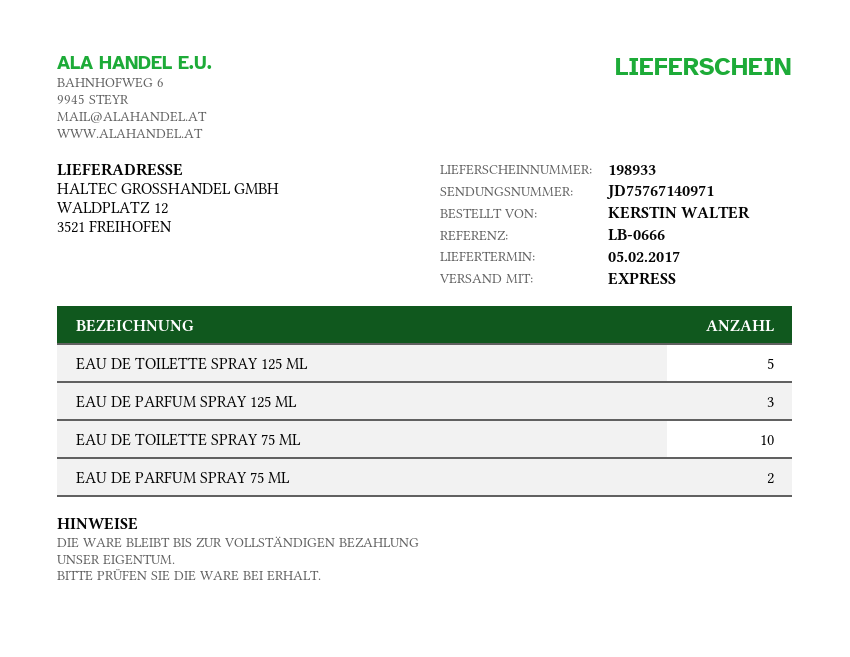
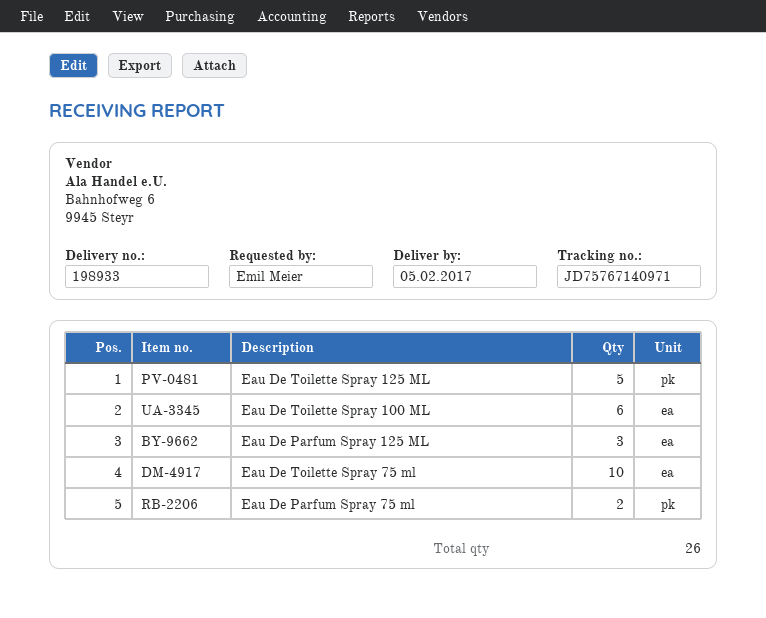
ordered by: KERSTIN WALTER -> Emil Meier
Eau De Toilette Spray 100 ML: none -> 6

